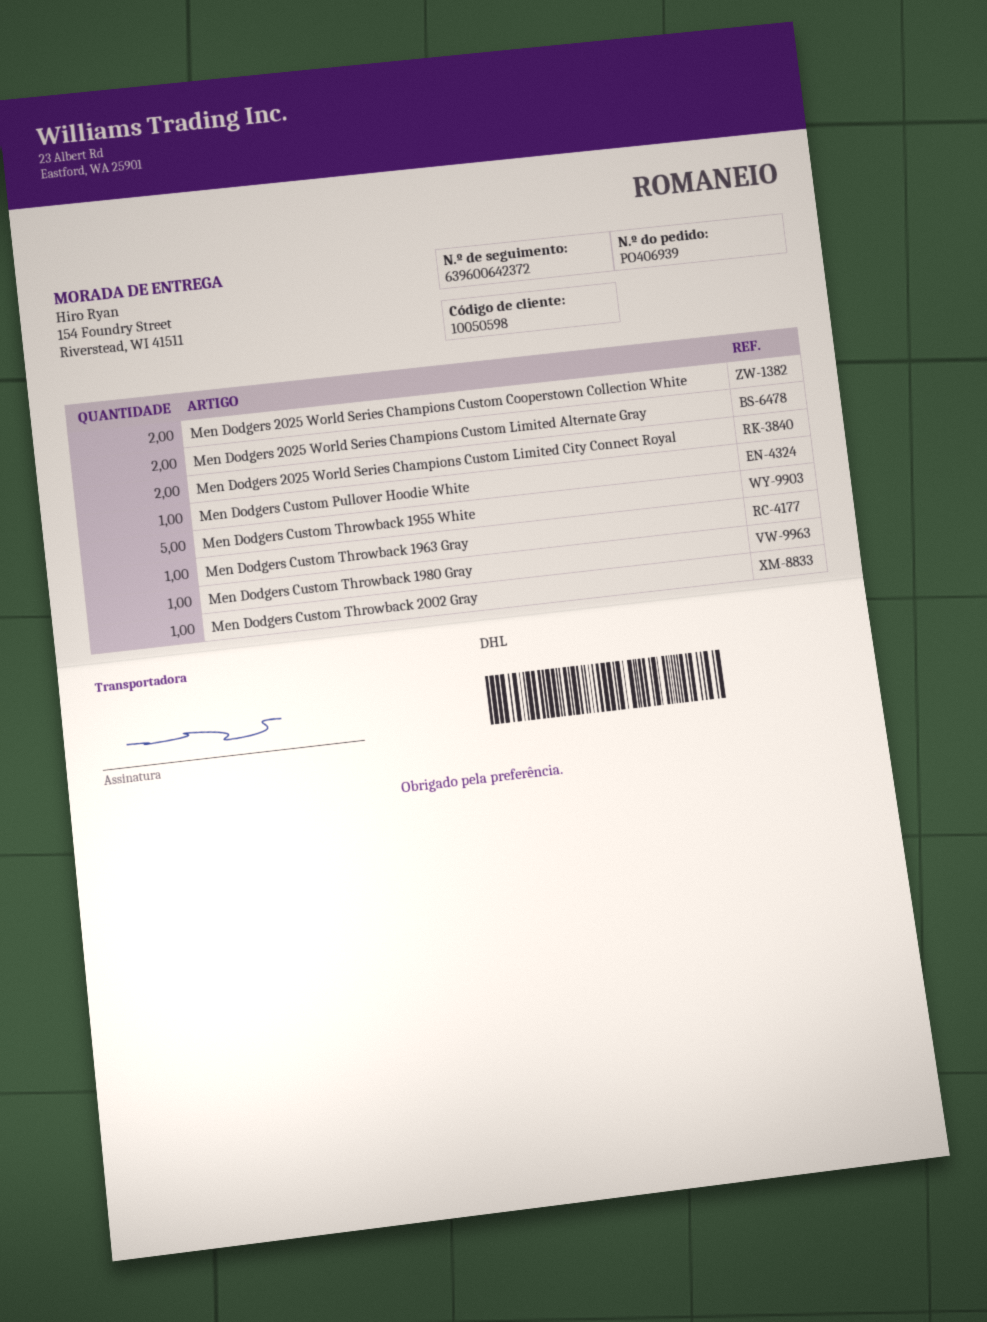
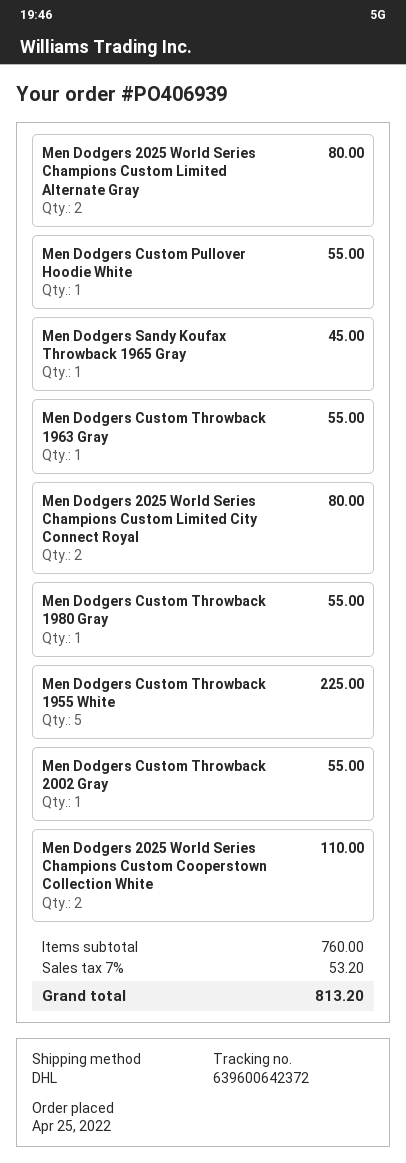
Men Dodgers Sandy Koufax Throwback 1965 Gray: none -> 1

